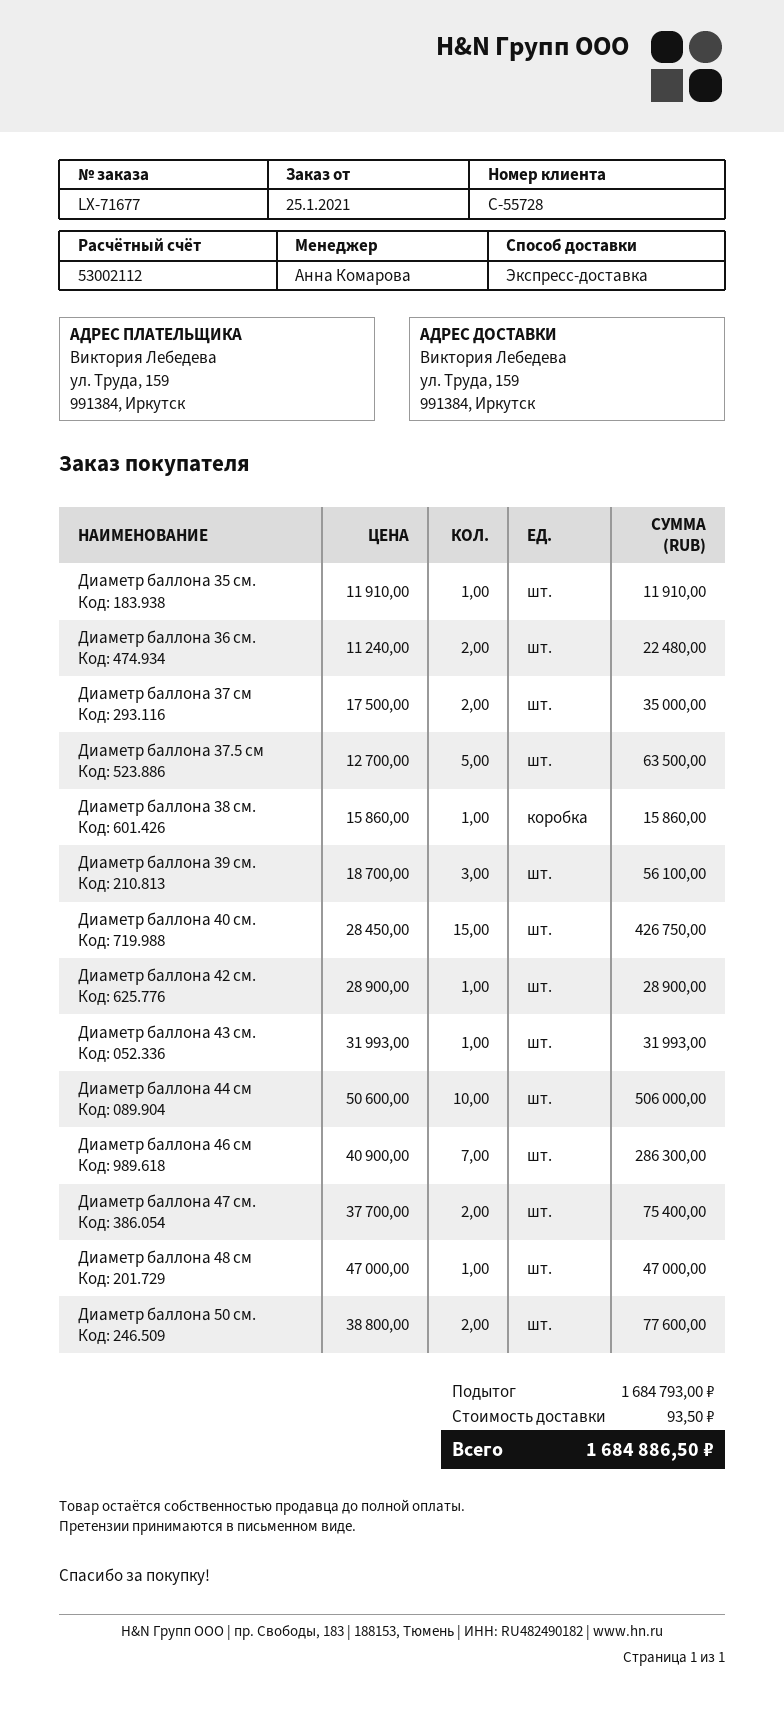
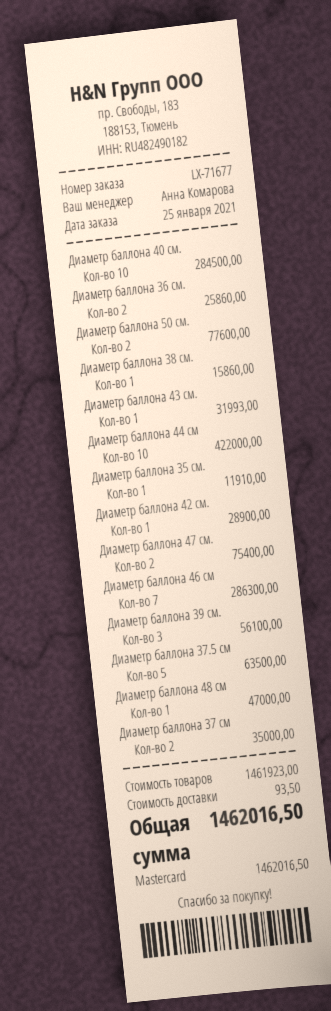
Диаметр баллона 36 см.: 2 for 22480.00 -> 2 for 25860.00
Диаметр баллона 40 см.: 15 for 426750.00 -> 10 for 284500.00
Диаметр баллона 44 см: 10 for 506000.00 -> 10 for 422000.00
subtotal: 1684793.00 -> 1461923.00
total: 1684886.50 -> 1462016.50

